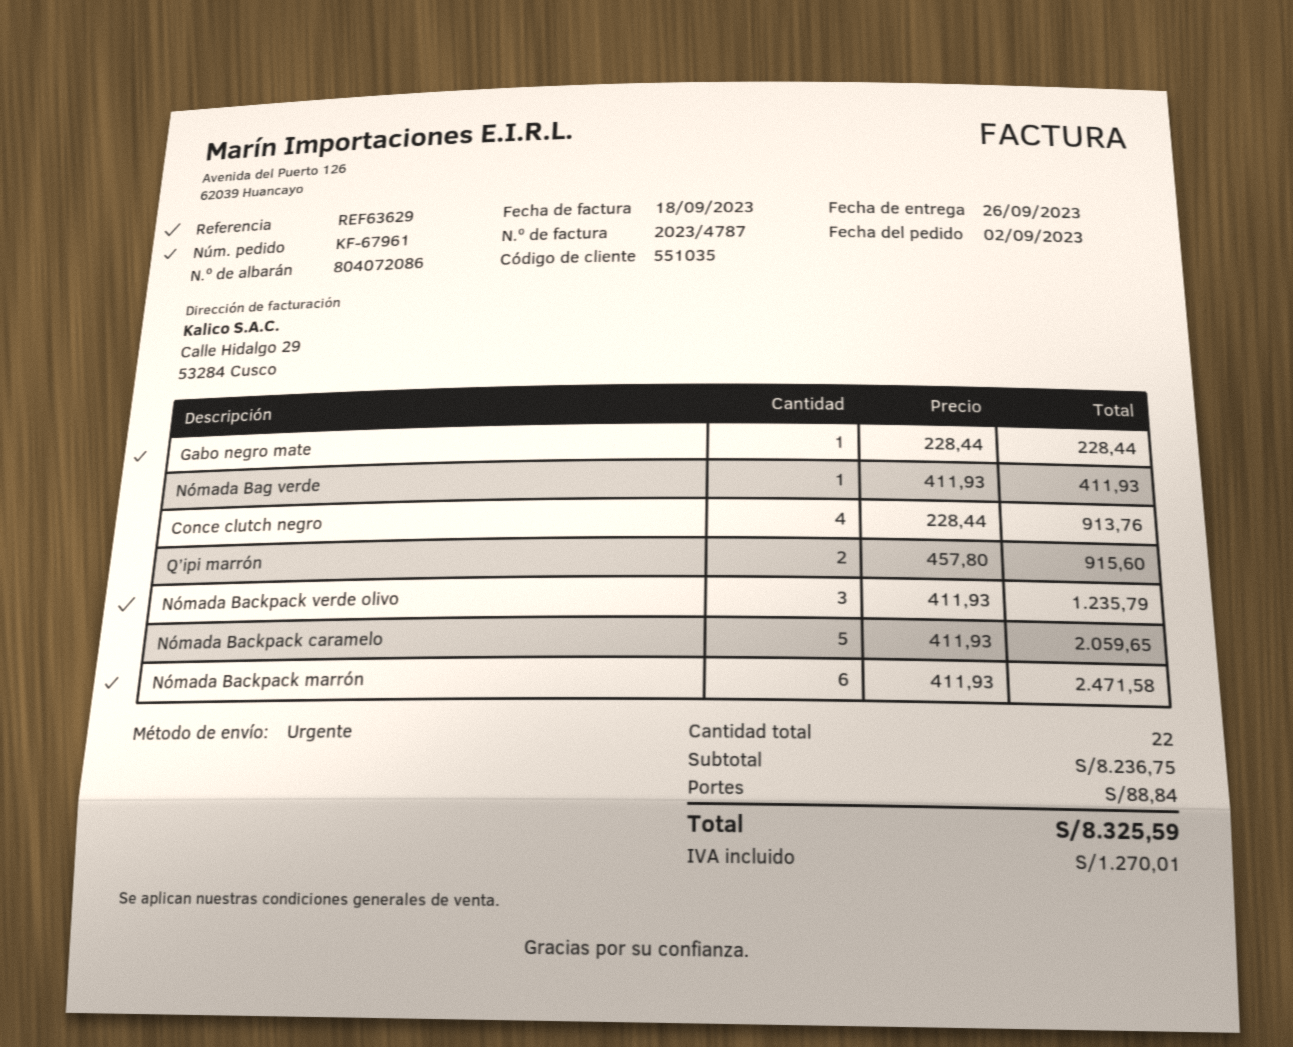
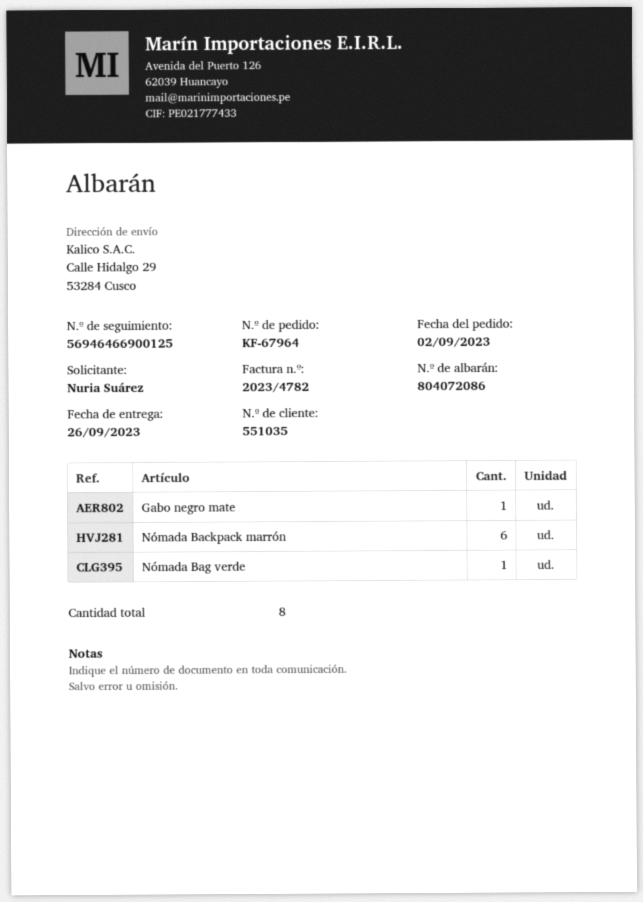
order number: KF-67961 -> KF-67964
invoice number: 2023/4787 -> 2023/4782
Conce clutch negro: 4 -> none
Q’ipi marrón: 2 -> none
Nómada Backpack verde olivo: 3 -> none
Nómada Backpack caramelo: 5 -> none
total quantity: 22 -> 8

